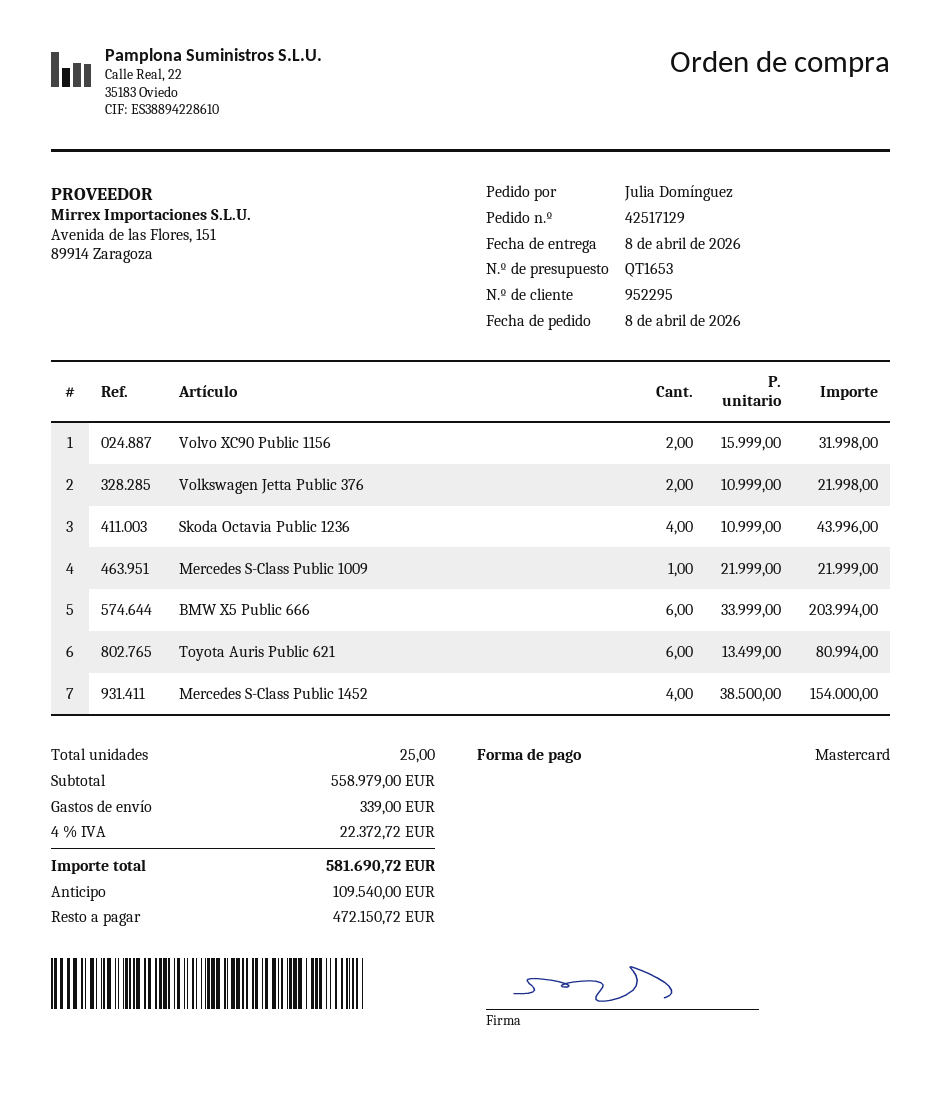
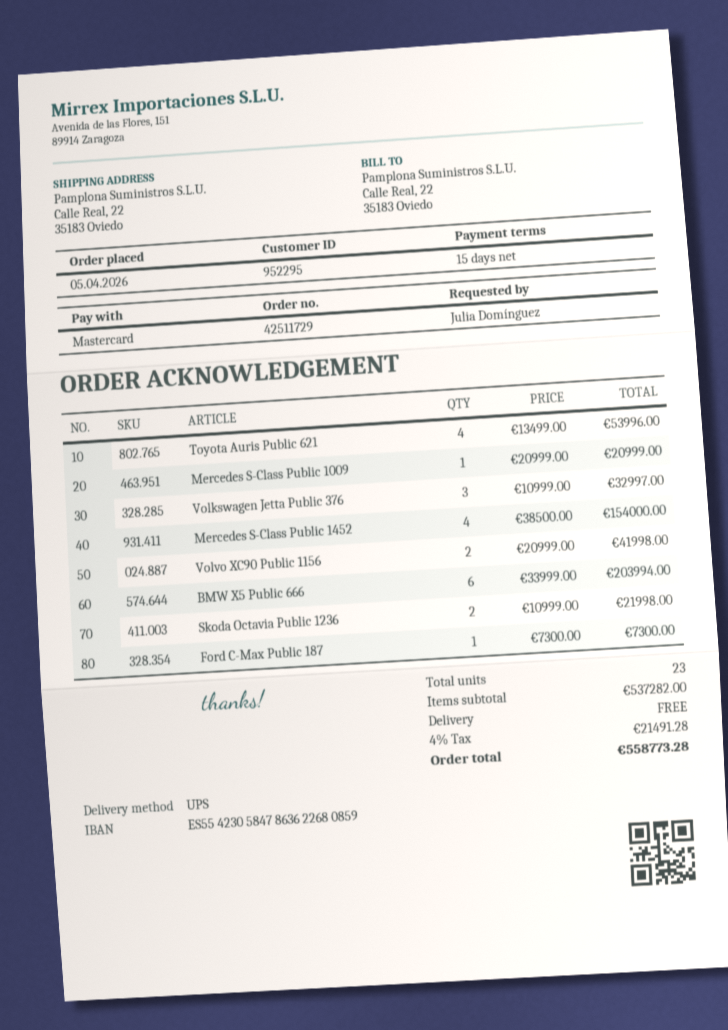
order number: 42517129 -> 42511729
order date: 2026-04-08 -> 2026-04-05
Volvo XC90 Public 1156: 2 x 15999.00 = 31998.00 -> 2 x 20999.00 = 41998.00
Volkswagen Jetta Public 376: 2 x 10999.00 = 21998.00 -> 3 x 10999.00 = 32997.00
Skoda Octavia Public 1236: 4 x 10999.00 = 43996.00 -> 2 x 10999.00 = 21998.00
Mercedes S-Class Public 1009: 1 x 21999.00 = 21999.00 -> 1 x 20999.00 = 20999.00
Toyota Auris Public 621: 6 x 13499.00 = 80994.00 -> 4 x 13499.00 = 53996.00
Ford C-Max Public 187: none -> 1 x 7300.00 = 7300.00
total quantity: 25 -> 23
subtotal: 558979.00 -> 537282.00
shipping: 339.00 -> 0.00
tax: 4% = 22372.72 -> 4% = 21491.28
total: 581690.72 -> 558773.28

